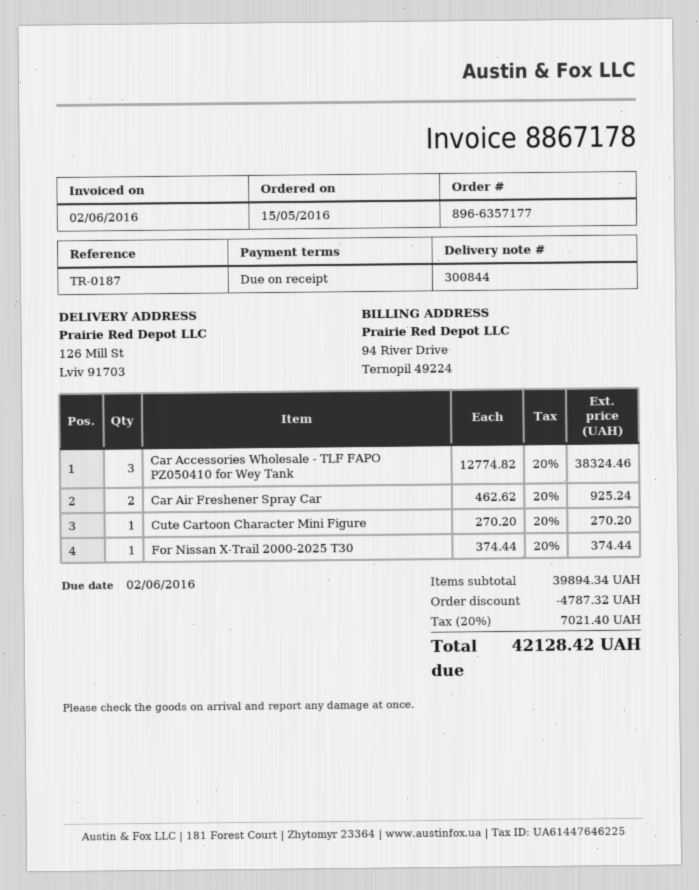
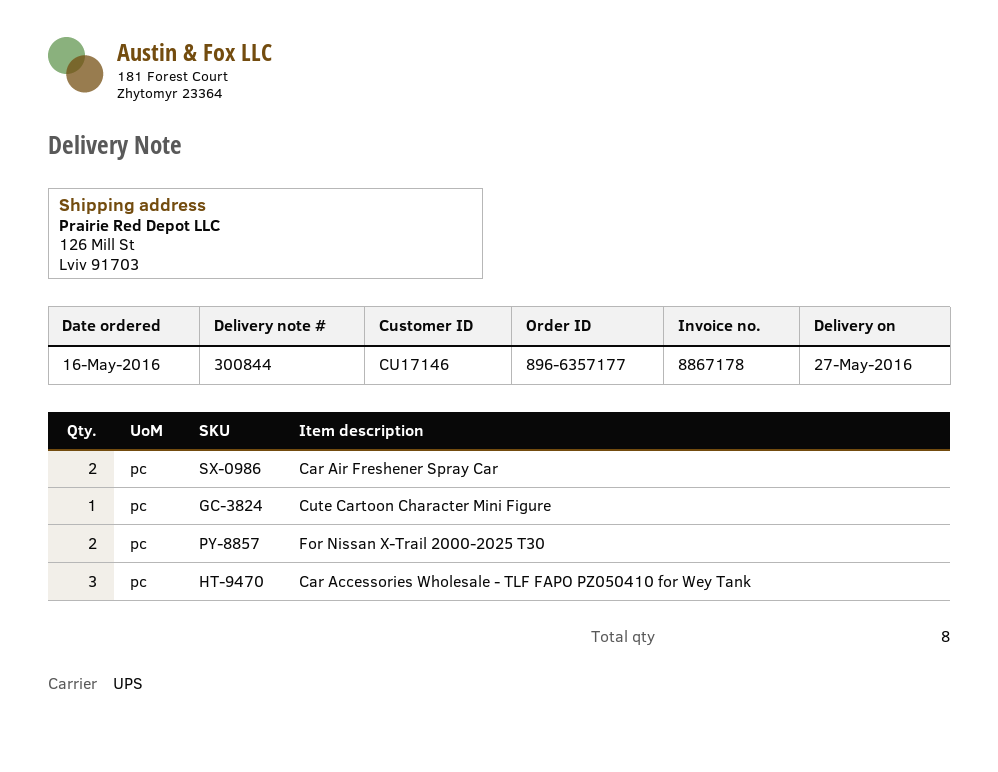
order date: 2016-05-15 -> 2016-05-16
For Nissan X-Trail 2000-2025 T30: 1 -> 2

